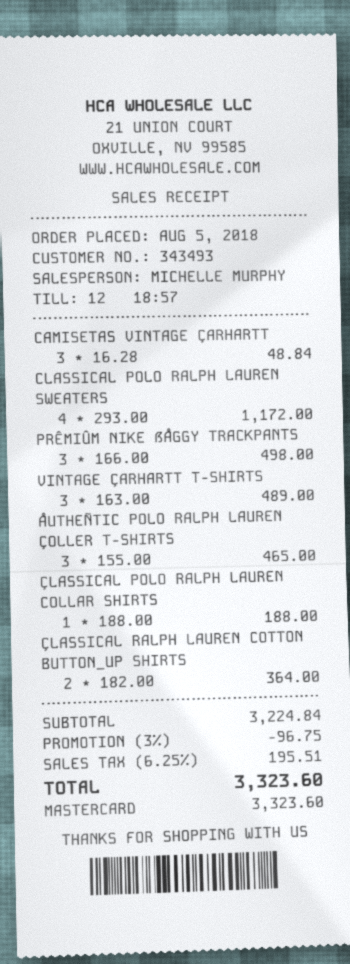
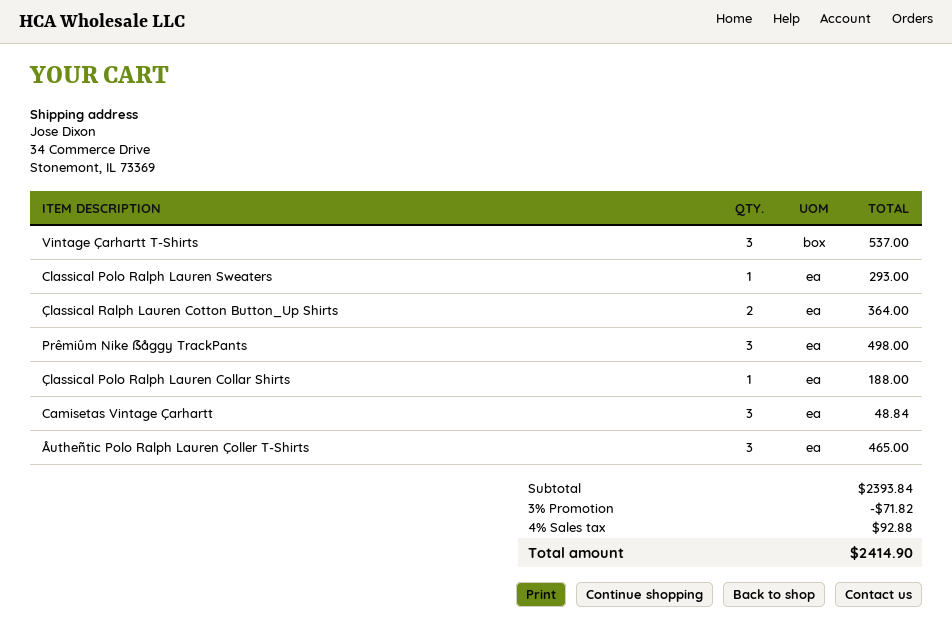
CLASSICAL POLO RALPH LAUREN SWEATERS: 4 for 1172.00 -> 1 for 293.00
VINTAGE ÇARHARTT T-SHIRTS: 3 for 489.00 -> 3 for 537.00
subtotal: 3224.84 -> 2393.84
discount: 3% = 96.75 -> 3% = 71.82
tax: 6.25% = 195.51 -> 4% = 92.88
total: 3323.60 -> 2414.90

